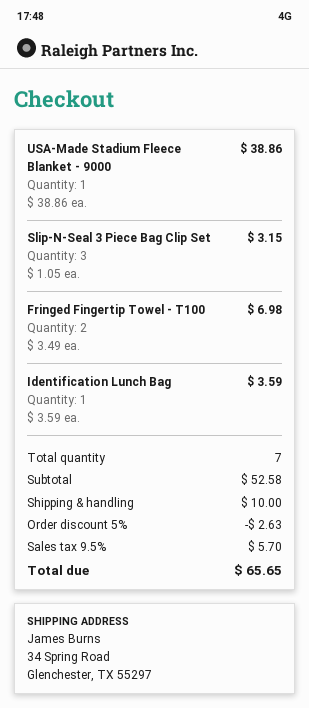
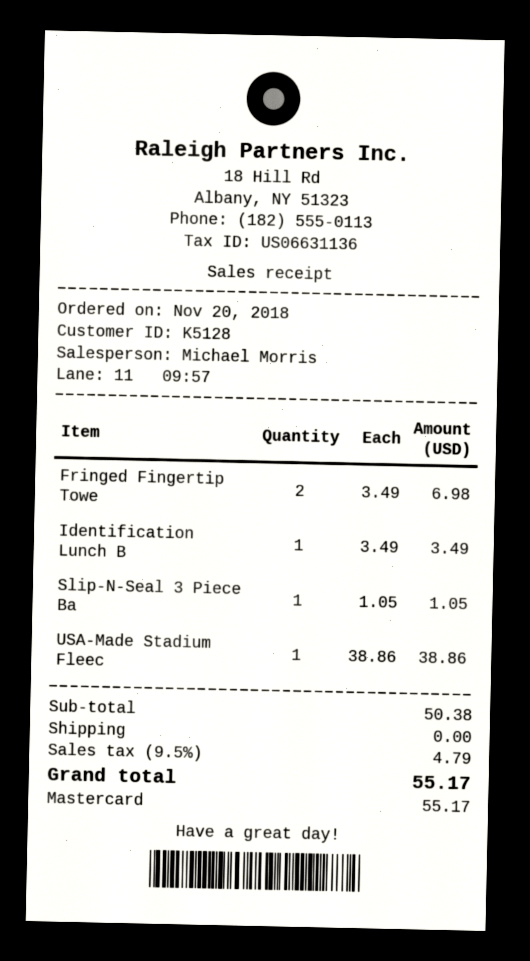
Slip-N-Seal 3 Piece Bag Clip Set: 3 x 1.05 = 3.15 -> 1 x 1.05 = 1.05
Identification Lunch Bag: 1 x 3.59 = 3.59 -> 1 x 3.49 = 3.49
subtotal: 52.58 -> 50.38
discount: 5% = 2.63 -> none
shipping: 10.00 -> 0.00
tax: 9.5% = 5.70 -> 9.5% = 4.79
total: 65.65 -> 55.17

